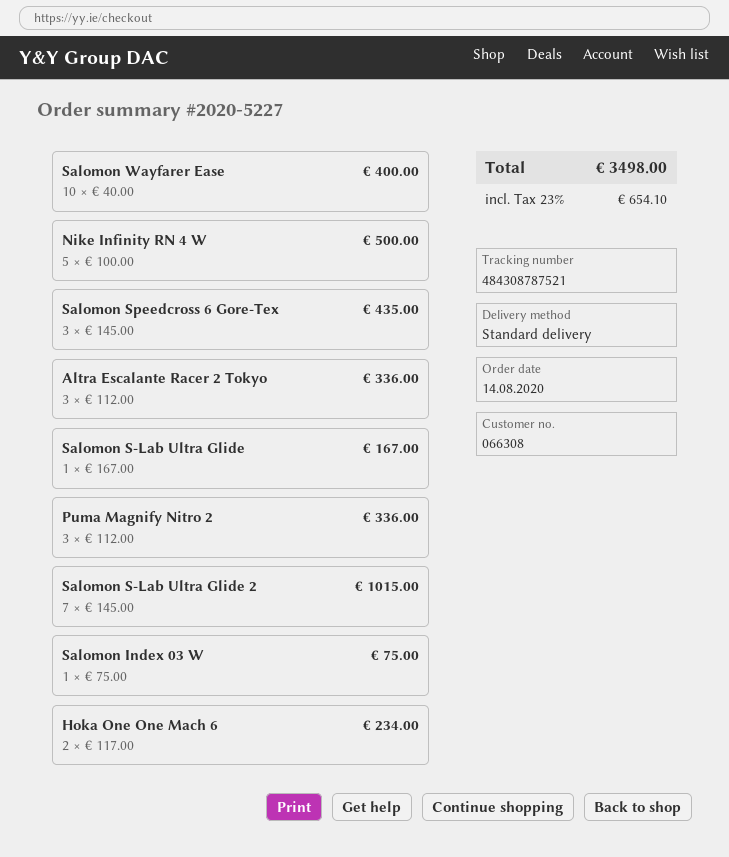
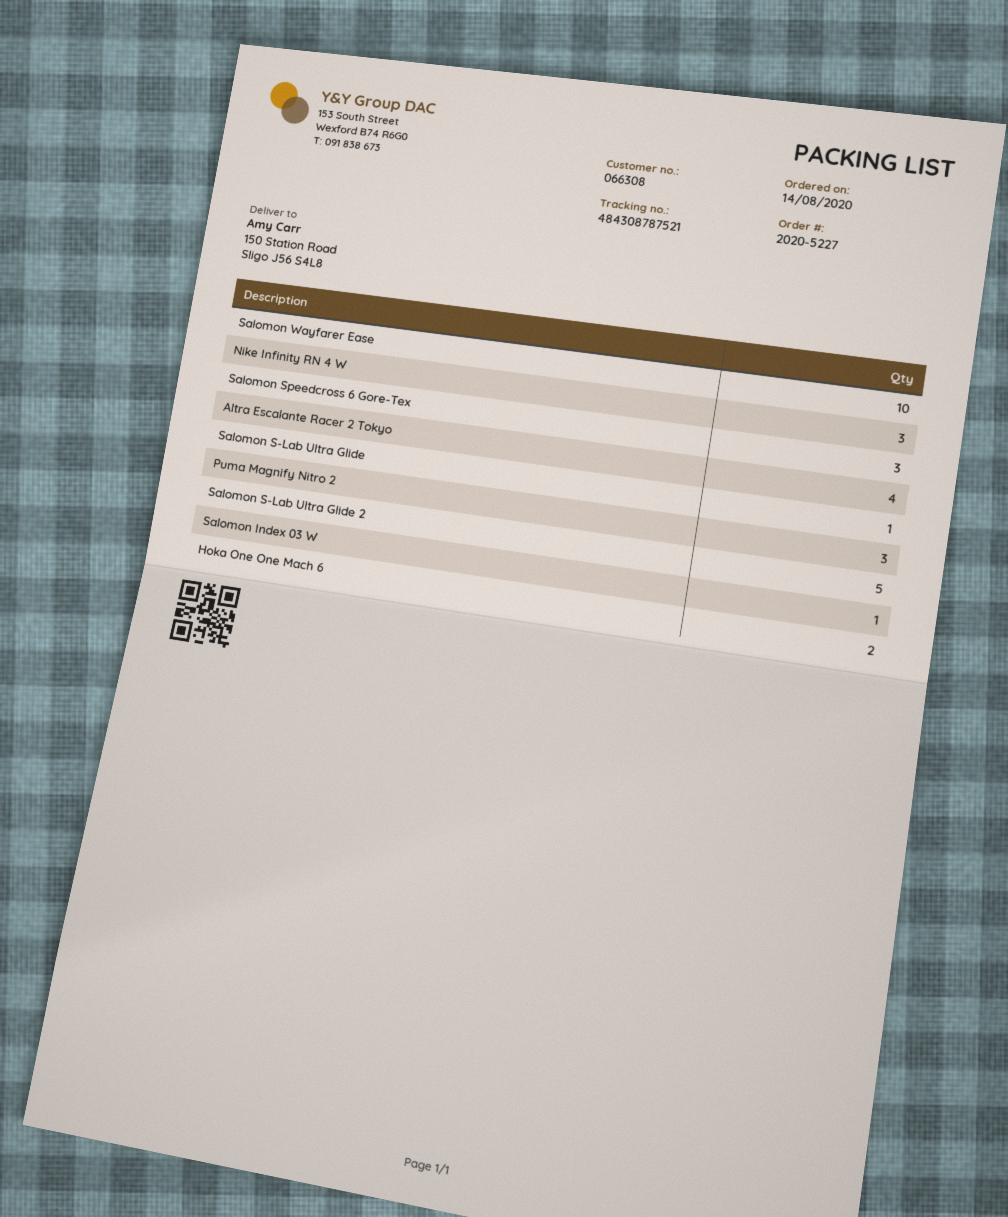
Nike Infinity RN 4 W: 5 -> 3
Altra Escalante Racer 2 Tokyo: 3 -> 4
Salomon S-Lab Ultra Glide 2: 7 -> 5

